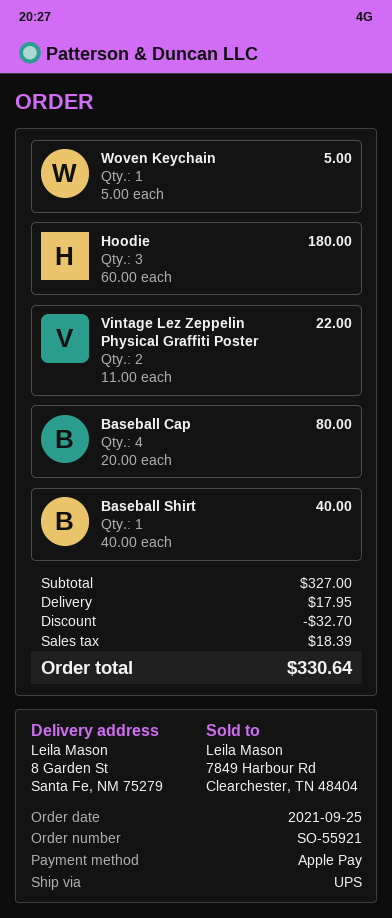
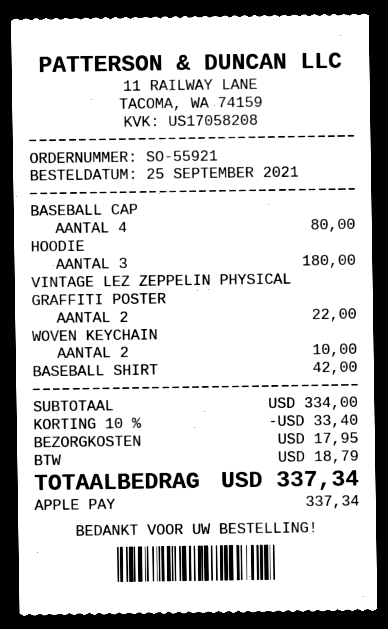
Woven Keychain: 1 for 5.00 -> 2 for 10.00
Baseball Shirt: 1 for 40.00 -> 1 for 42.00
subtotal: 327.00 -> 334.00
discount: 32.70 -> 33.40
tax: 18.39 -> 18.79
total: 330.64 -> 337.34

